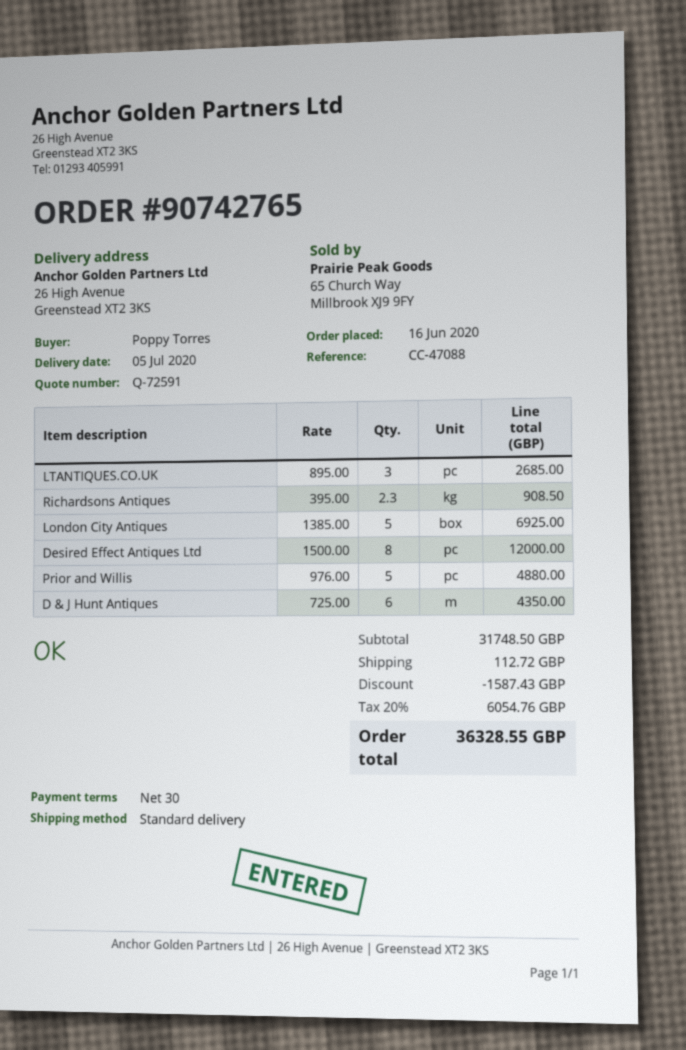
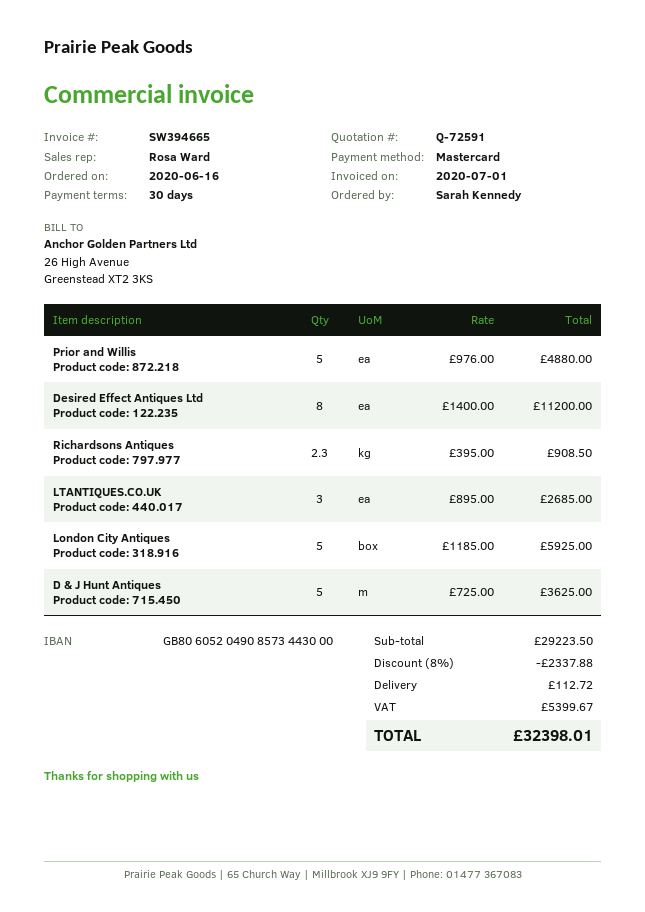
ordered by: Poppy Torres -> Sarah Kennedy
London City Antiques: 5 x 1385.00 = 6925.00 -> 5 x 1185.00 = 5925.00
Desired Effect Antiques Ltd: 8 x 1500.00 = 12000.00 -> 8 x 1400.00 = 11200.00
D & J Hunt Antiques: 6 x 725.00 = 4350.00 -> 5 x 725.00 = 3625.00
subtotal: 31748.50 -> 29223.50
discount: 1587.43 -> 2337.88
tax: 6054.76 -> 5399.67
total: 36328.55 -> 32398.01

